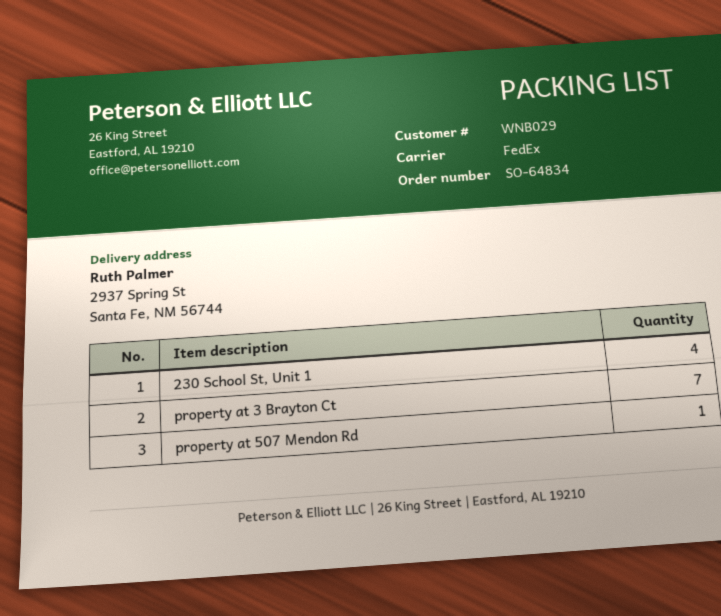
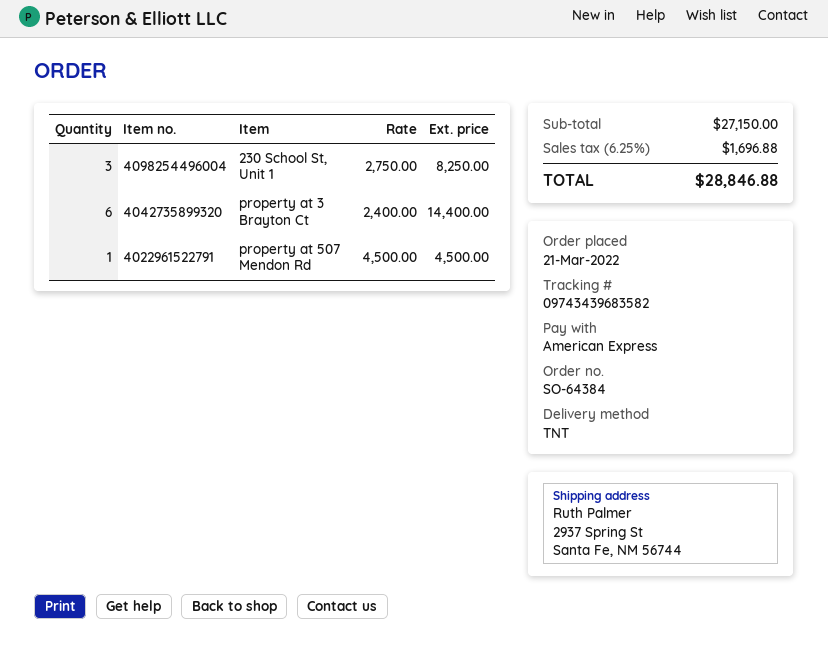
order number: SO-64834 -> SO-64384
shipping method: FedEx -> TNT
230 School St, Unit 1: 4 -> 3
property at 3 Brayton Ct: 7 -> 6

